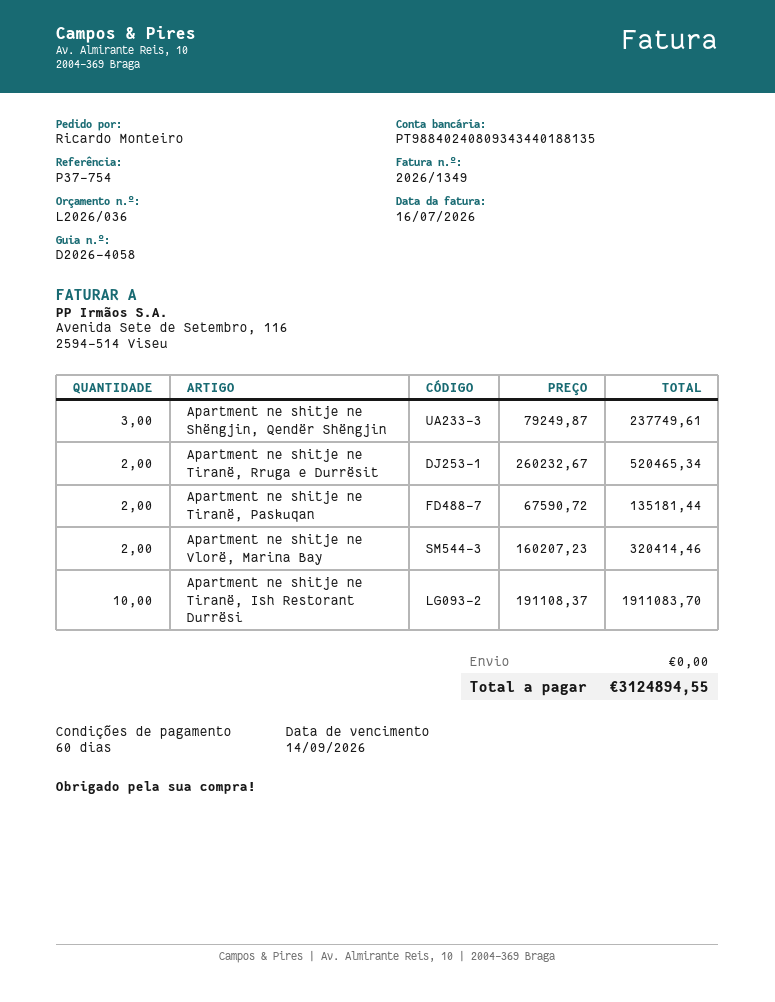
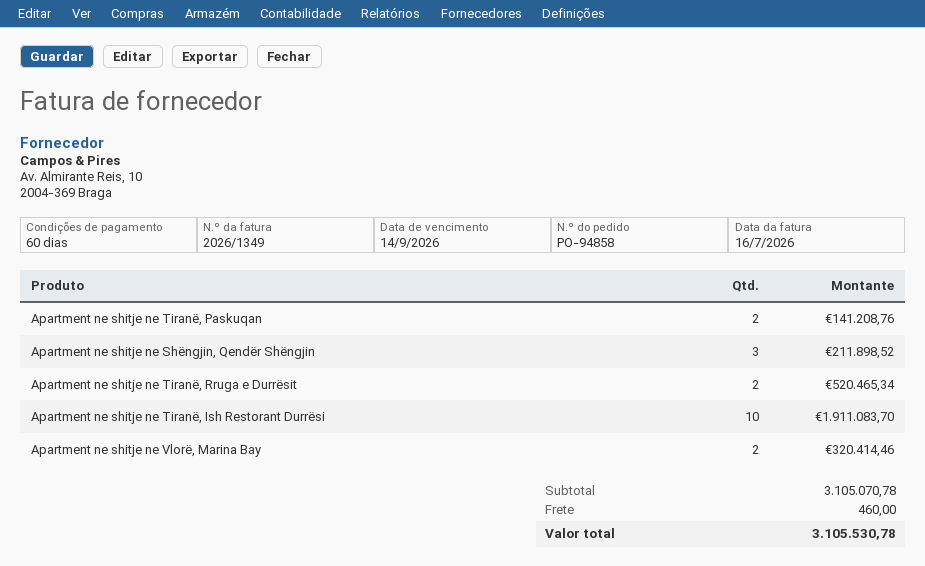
Apartment ne shitje ne Shëngjin, Qendër Shëngjin: 3 for 237749.61 -> 3 for 211898.52
Apartment ne shitje ne Tiranë, Paskuqan: 2 for 135181.44 -> 2 for 141208.76
shipping: 0.00 -> 460.00
total: 3124894.55 -> 3105530.78

